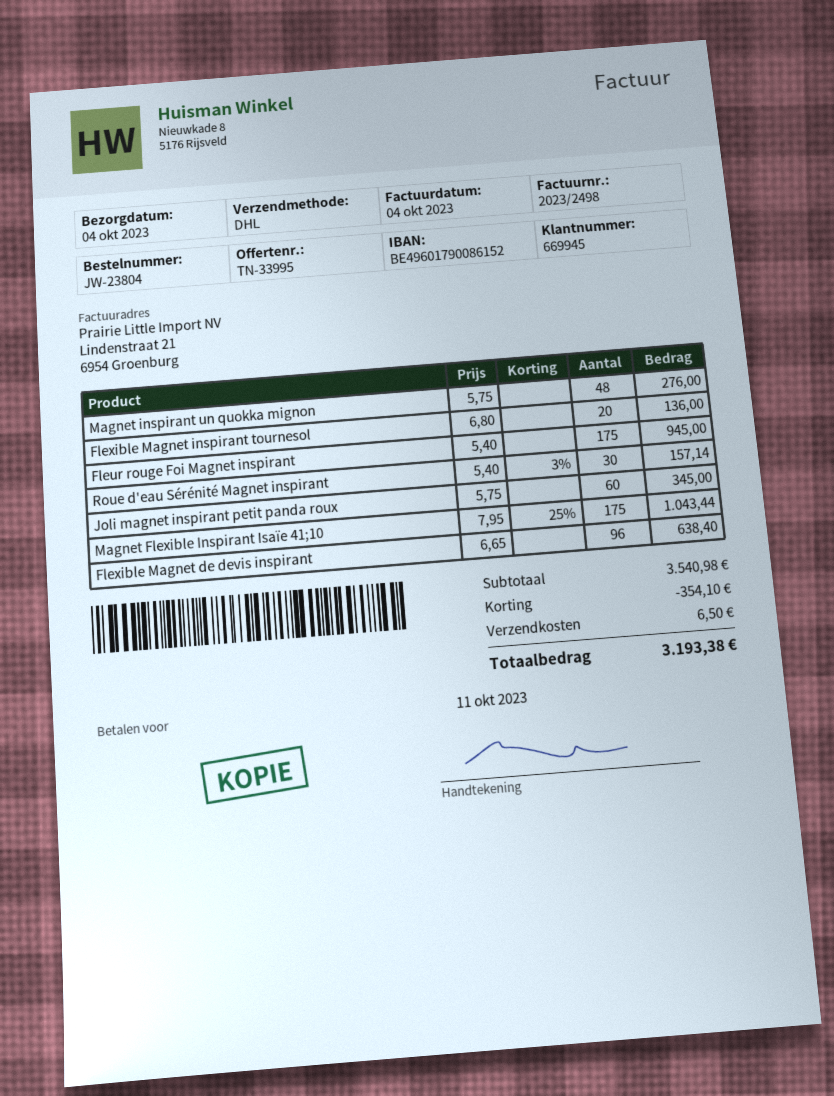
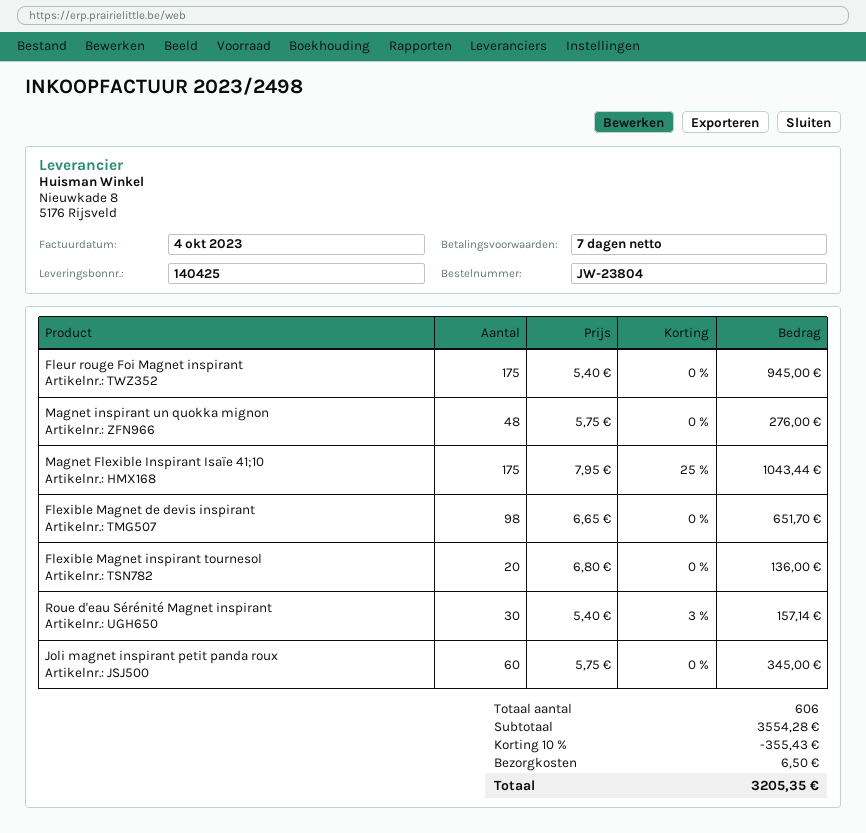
Flexible Magnet de devis inspirant: 96 x 6.65 = 638.40 -> 98 x 6.65 = 651.70
subtotal: 3540.98 -> 3554.28
discount: 354.10 -> 355.43
total: 3193.38 -> 3205.35

